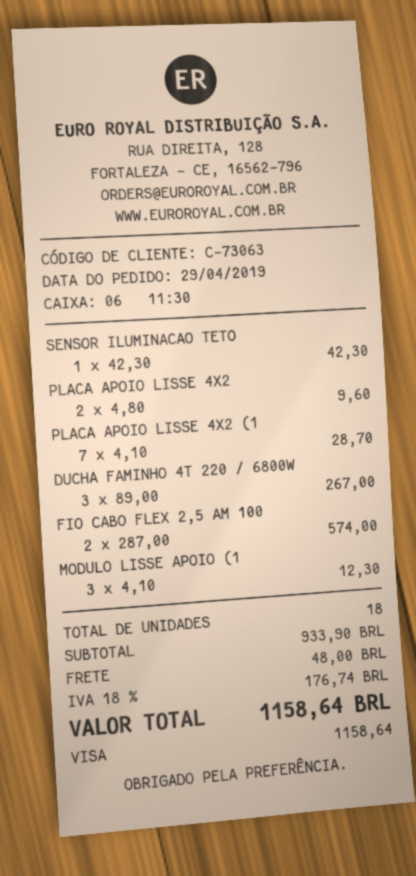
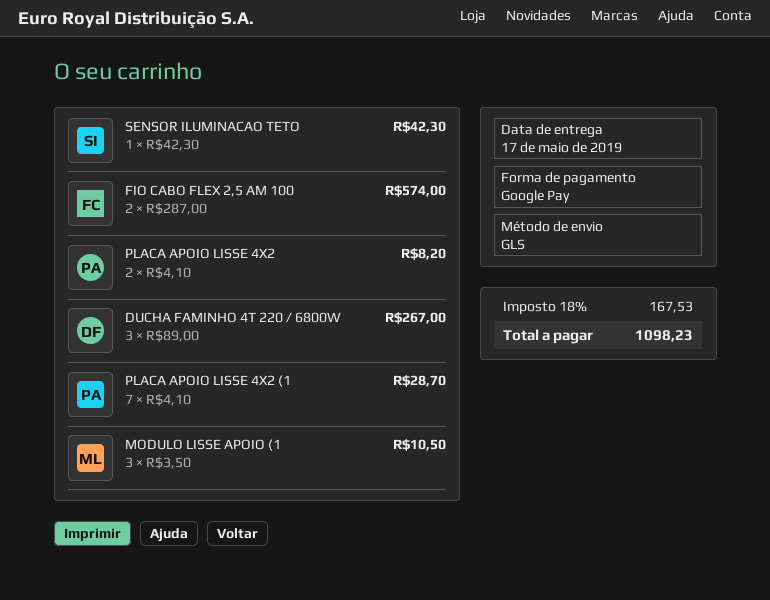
payment method: Visa -> Google Pay
PLACA APOIO LISSE 4X2: 2 x 4.80 = 9.60 -> 2 x 4.10 = 8.20
MODULO LISSE APOIO (1: 3 x 4.10 = 12.30 -> 3 x 3.50 = 10.50
shipping: 48.00 -> none
tax: 18% = 176.74 -> 18% = 167.53
total: 1158.64 -> 1098.23

